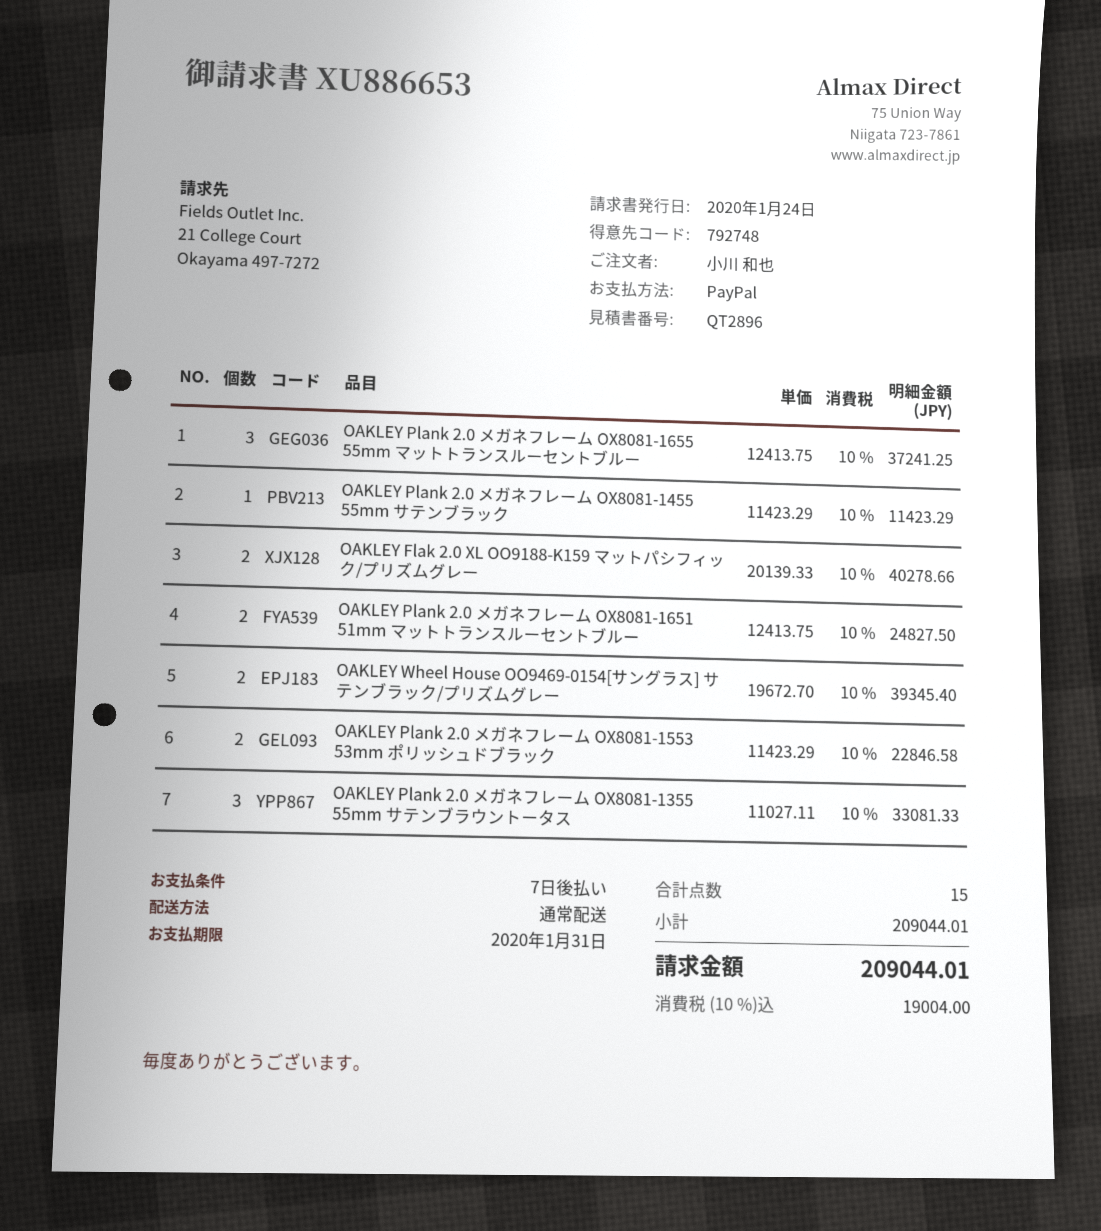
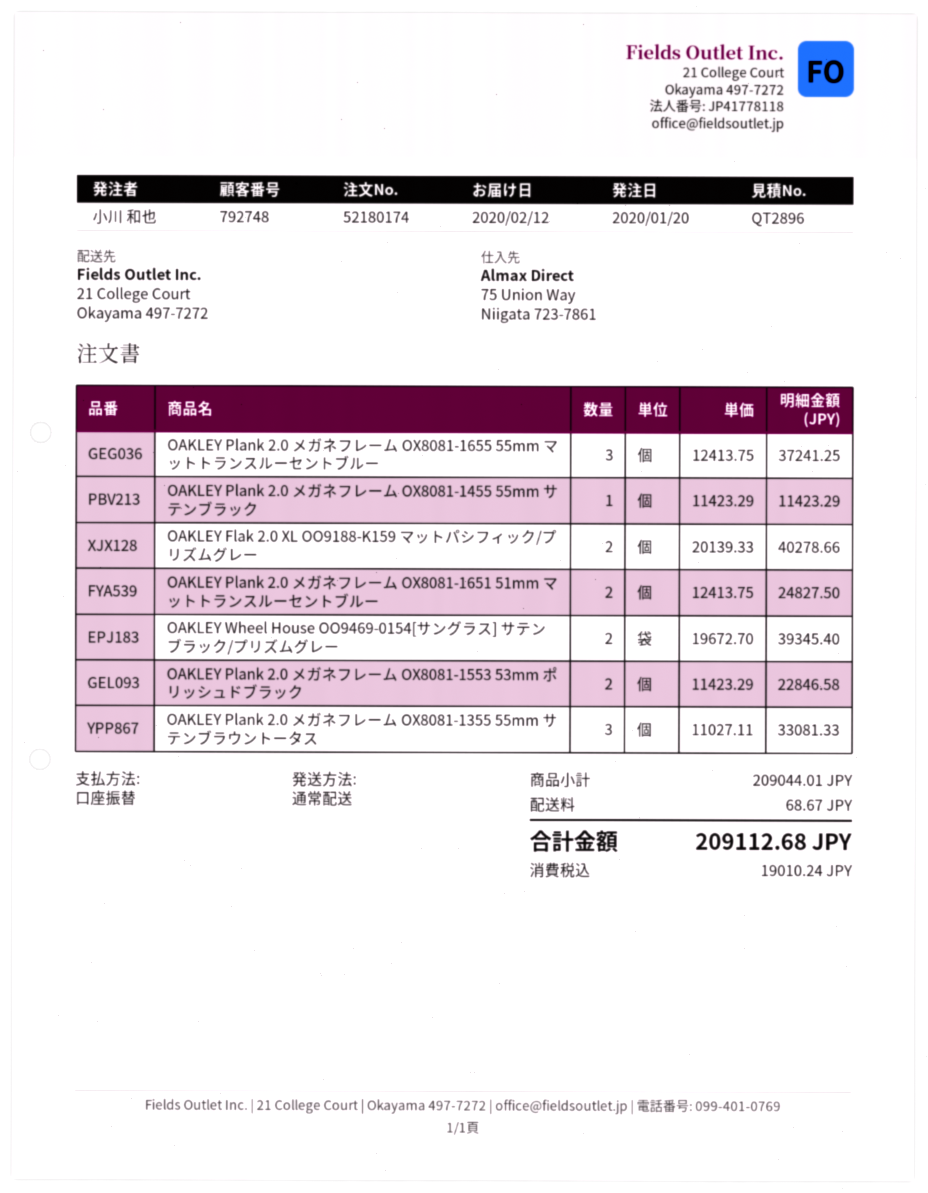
payment method: PayPal -> direct debit
shipping: none -> 68.67
tax: 19004.00 -> 19010.24
total: 209044.01 -> 209112.68

